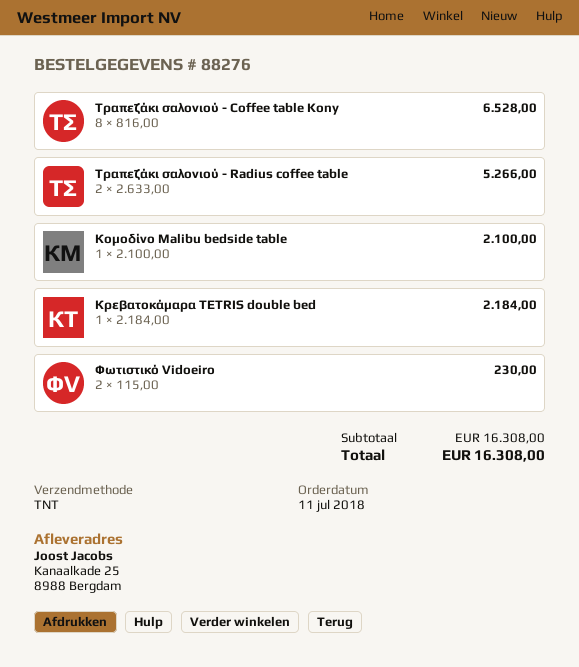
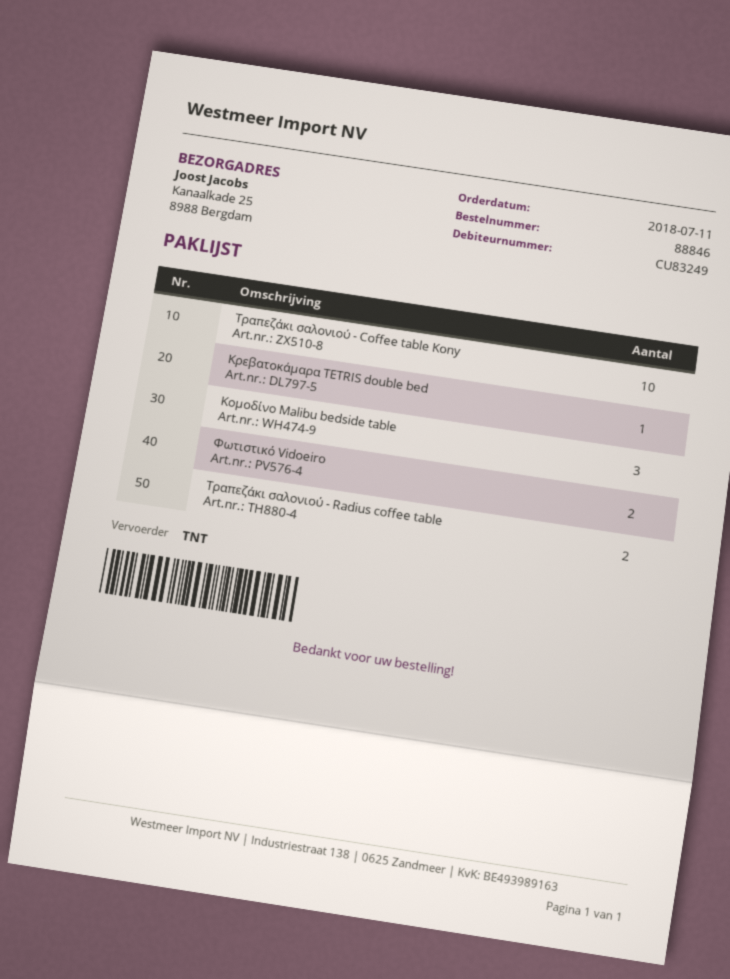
order number: 88276 -> 88846
Τραπεζάκι σαλονιού - Coffee table Kony: 8 -> 10
Κομοδίνο Malibu bedside table: 1 -> 3

